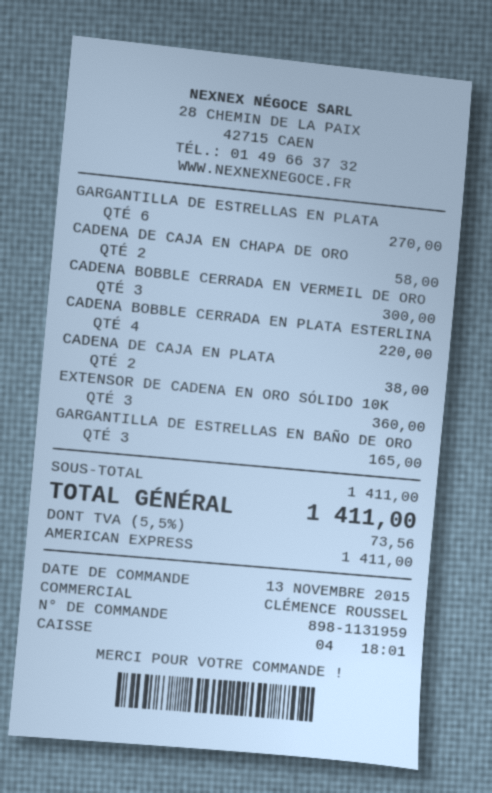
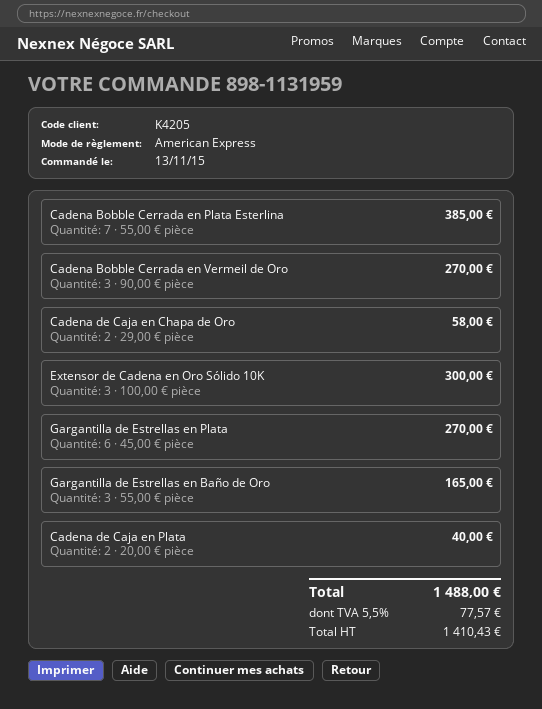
CADENA BOBBLE CERRADA EN VERMEIL DE ORO: 3 for 300.00 -> 3 for 270.00
CADENA BOBBLE CERRADA EN PLATA ESTERLINA: 4 for 220.00 -> 7 for 385.00
CADENA DE CAJA EN PLATA: 2 for 38.00 -> 2 for 40.00
EXTENSOR DE CADENA EN ORO SÓLIDO 10K: 3 for 360.00 -> 3 for 300.00
tax: 5.5% = 73.56 -> 5.5% = 77.57
total: 1411.00 -> 1488.00

